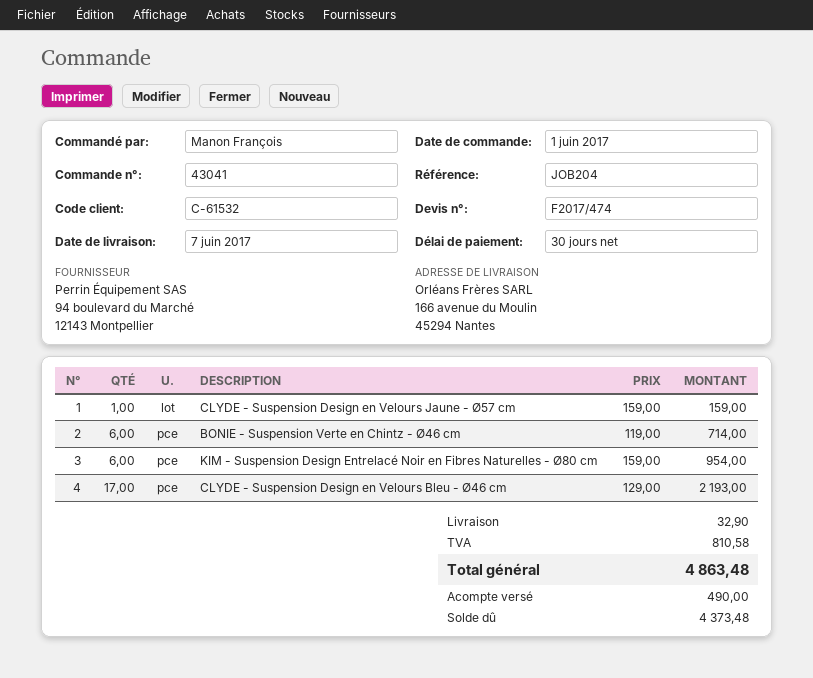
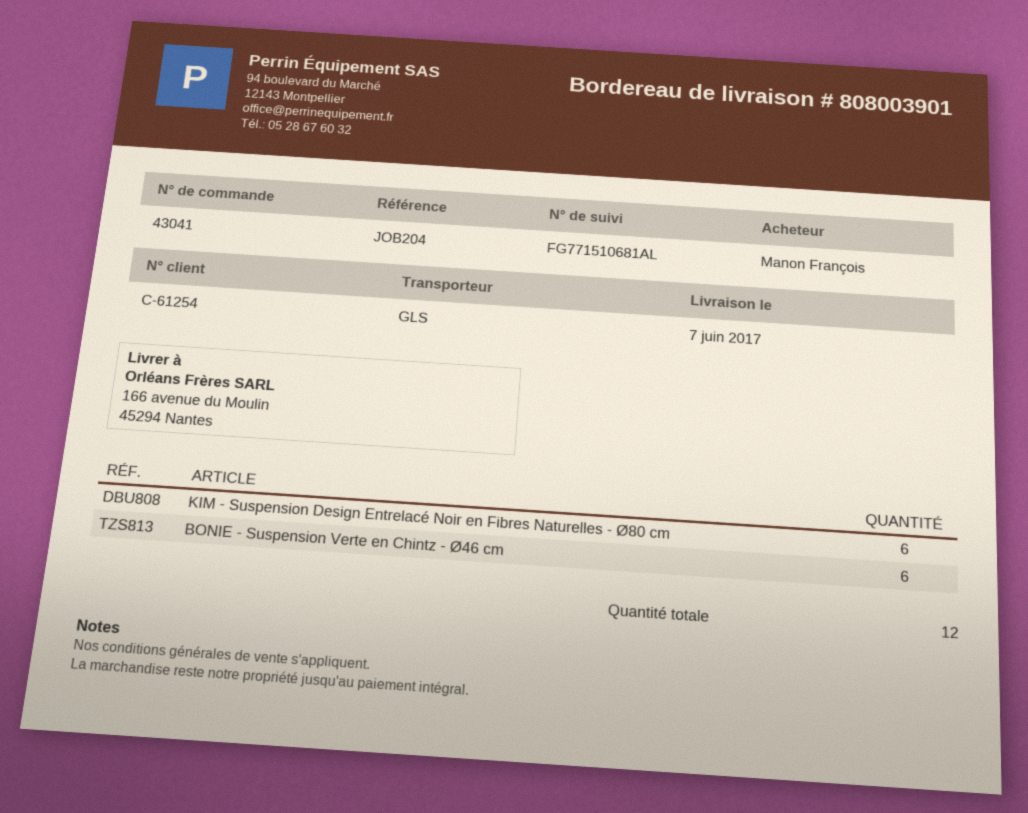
customer number: C-61532 -> C-61254
CLYDE - Suspension Design en Velours Jaune - Ø57 cm: 1 -> none
CLYDE - Suspension Design en Velours Bleu - Ø46 cm: 17 -> none

